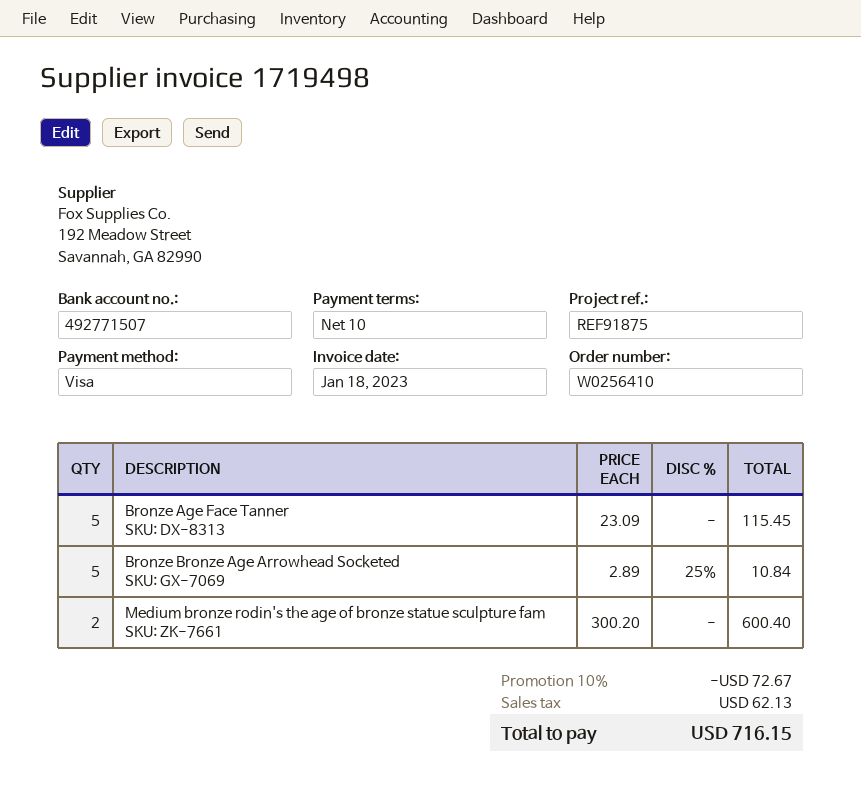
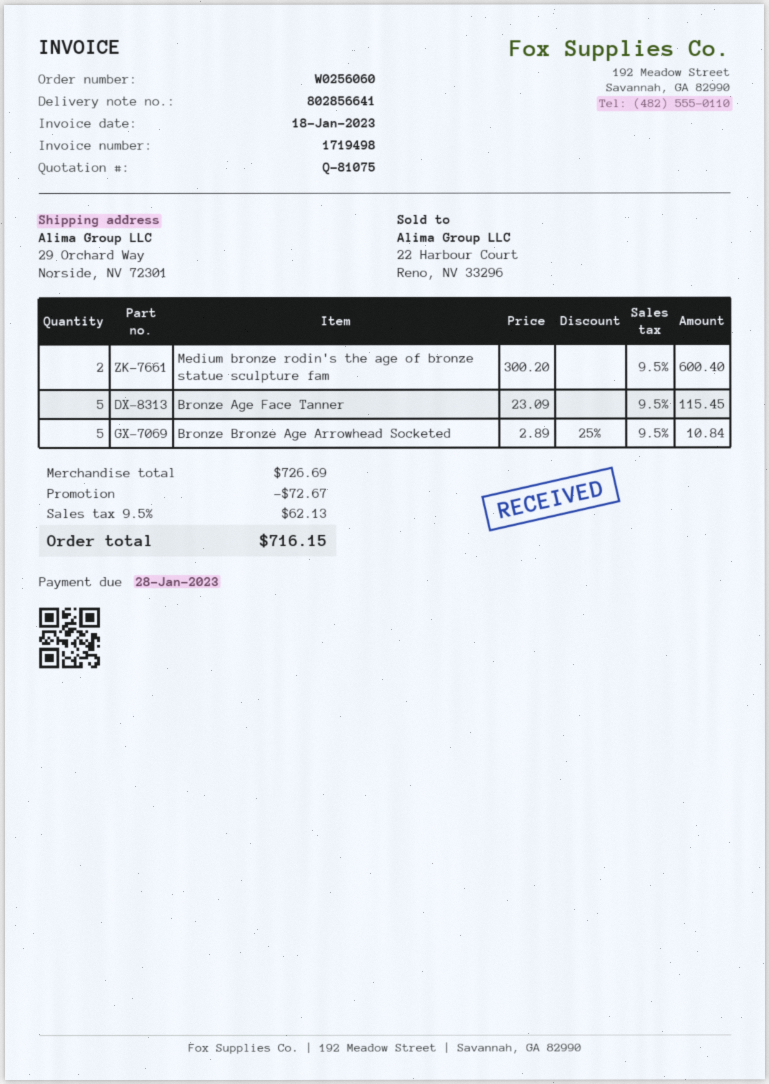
order number: W0256410 -> W0256060

